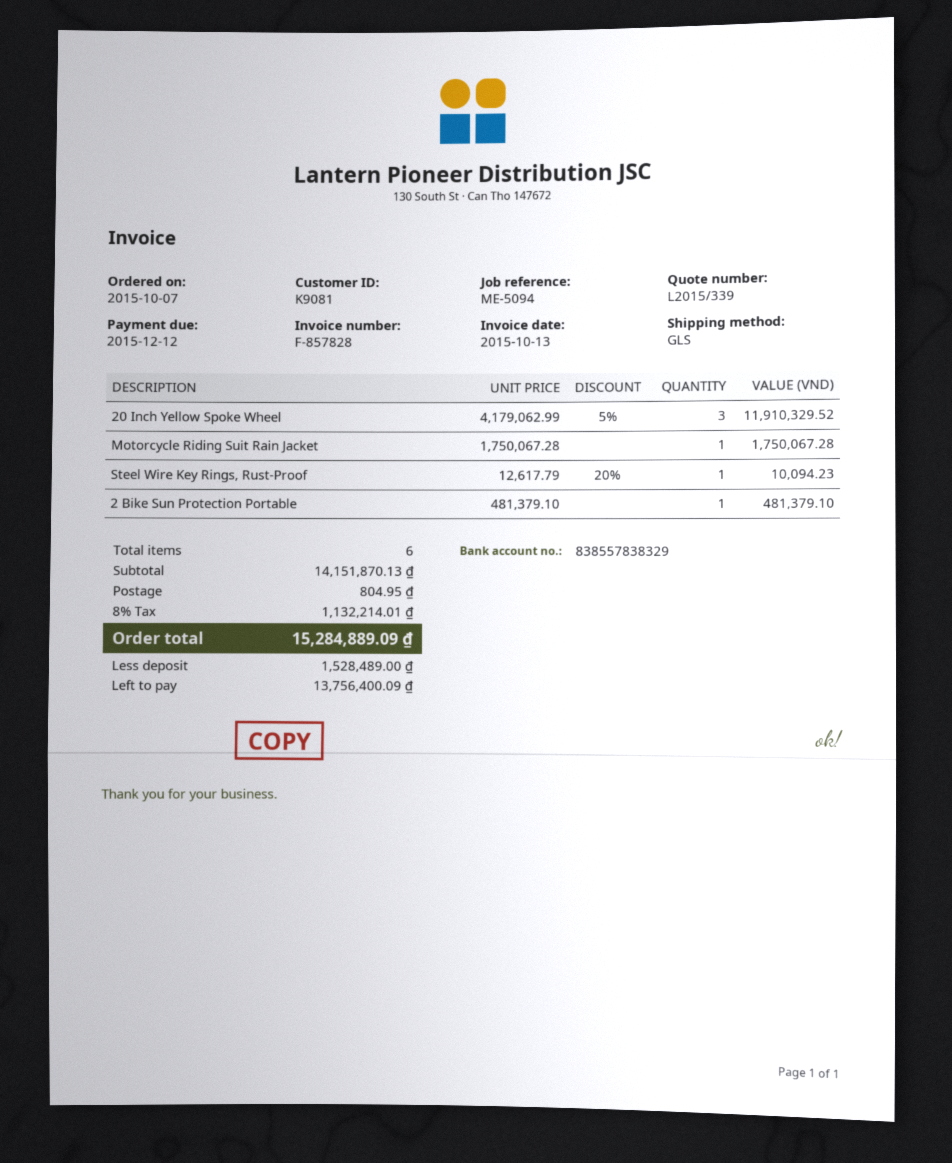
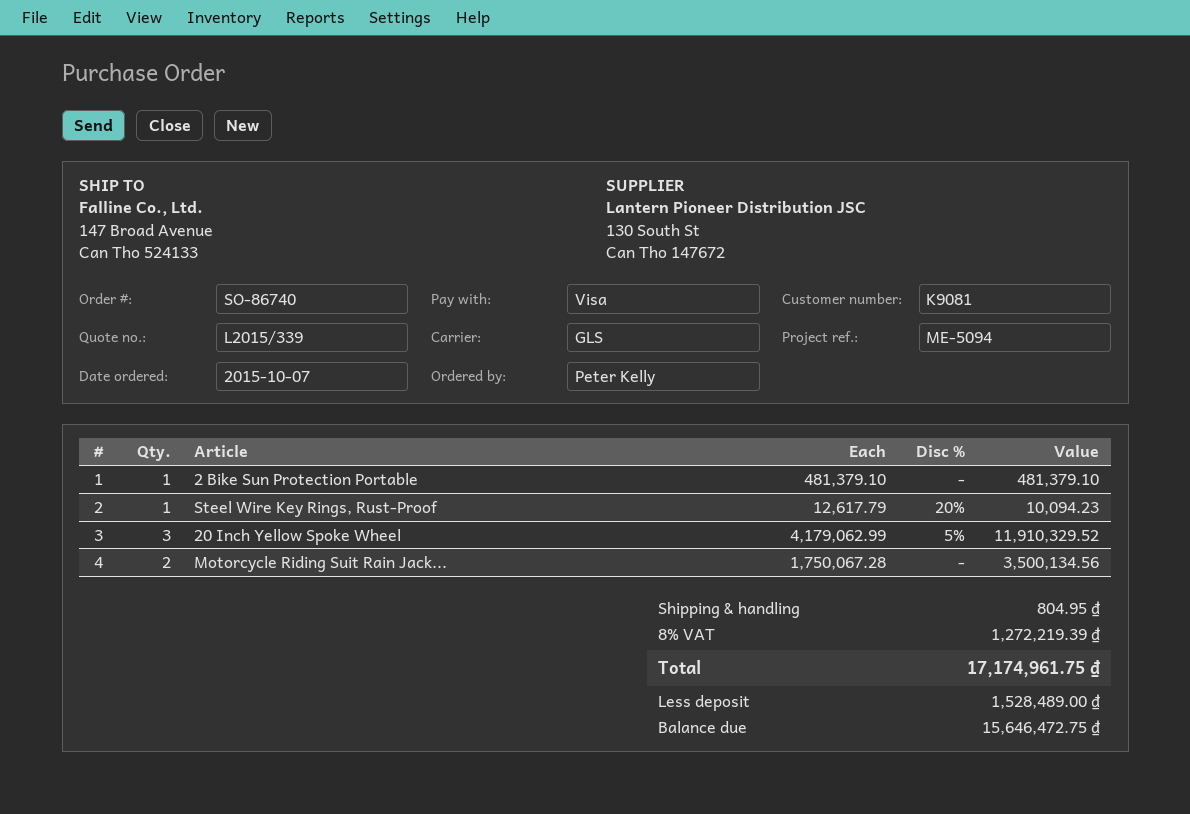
Motorcycle Riding Suit Rain Jacket: 1 x 1750067.28 = 1750067.28 -> 2 x 1750067.28 = 3500134.56
tax: 8% = 1132214.01 -> 8% = 1272219.39
total: 15284889.09 -> 17174961.75
balance: 13756400.09 -> 15646472.75

